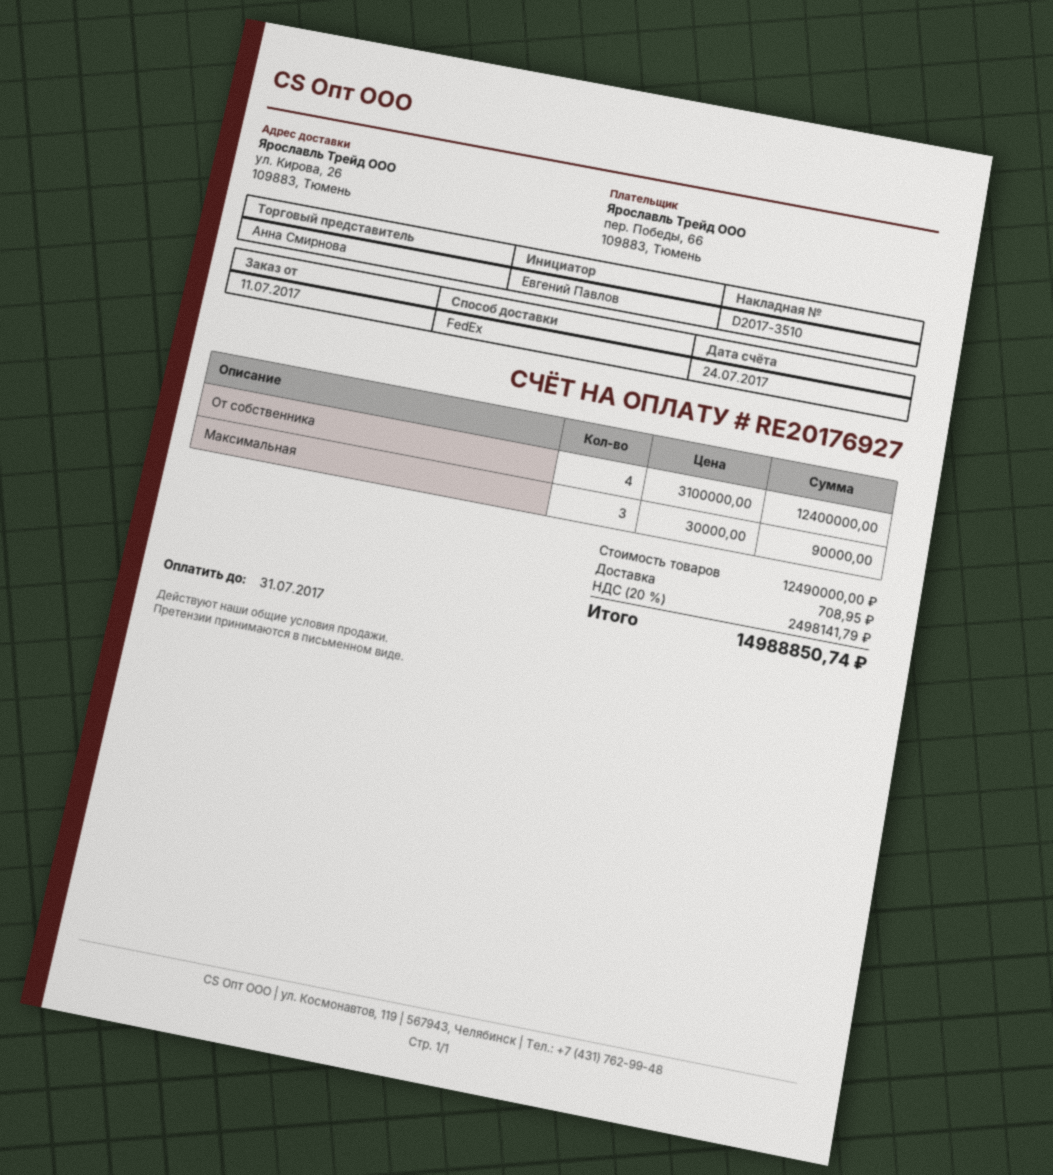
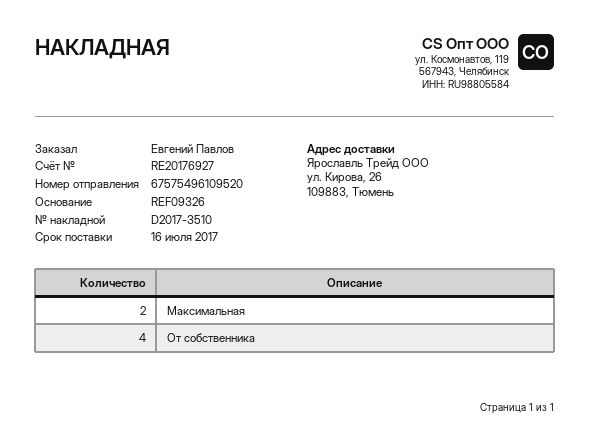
Максимальная: 3 -> 2

